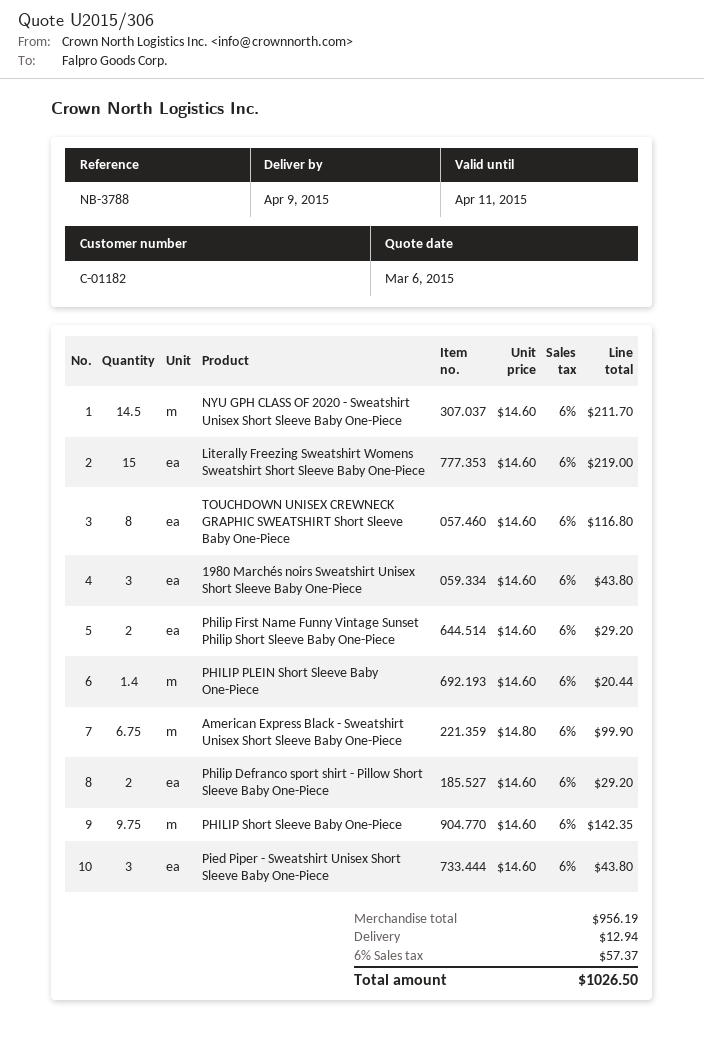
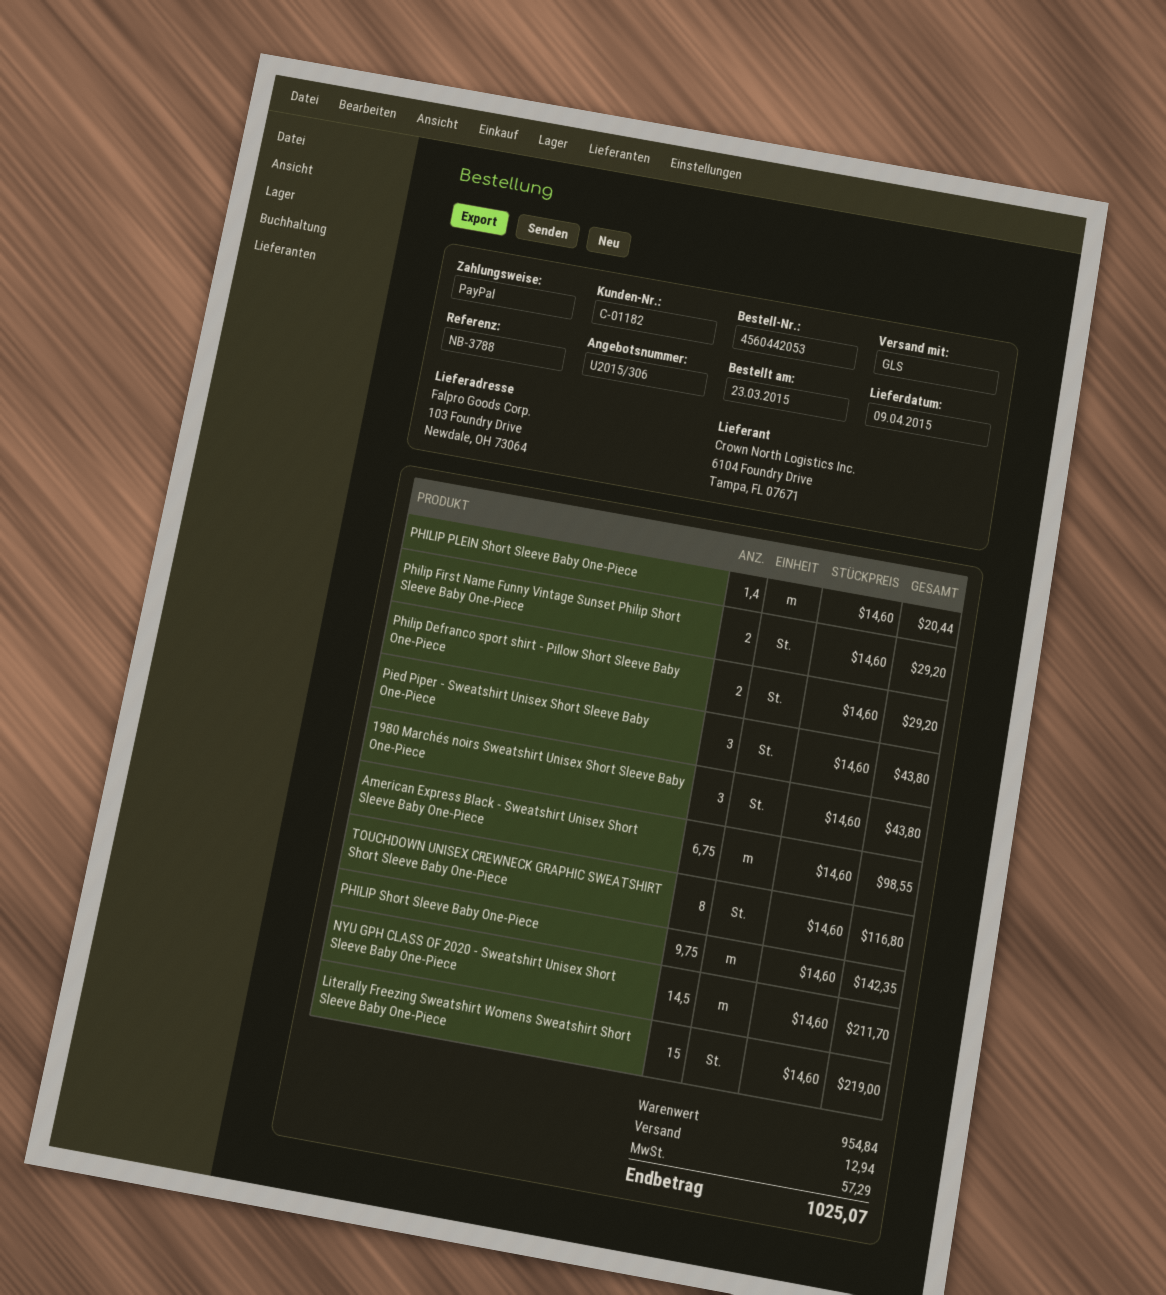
American Express Black - Sweatshirt Unisex Short Sleeve Baby One-Piece: 6.75 x 14.80 = 99.90 -> 6.75 x 14.60 = 98.55
subtotal: 956.19 -> 954.84
tax: 57.37 -> 57.29
total: 1026.50 -> 1025.07

